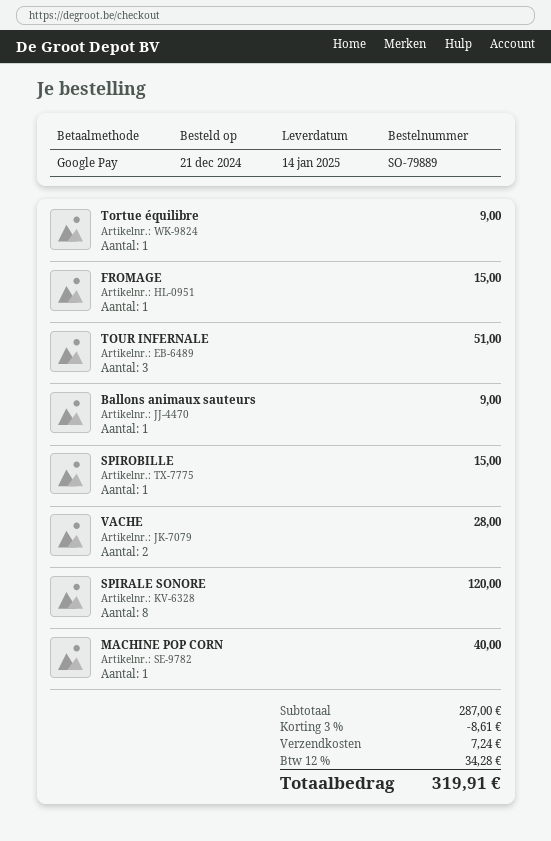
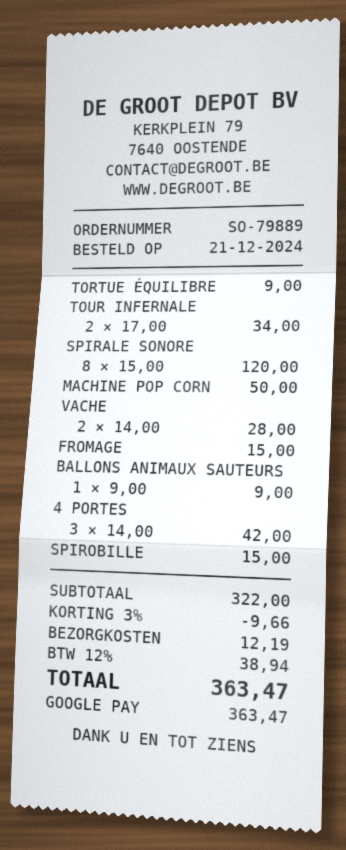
TOUR INFERNALE: 3 for 51.00 -> 2 for 34.00
MACHINE POP CORN: 1 for 40.00 -> 1 for 50.00
4 PORTES: none -> 3 for 42.00
subtotal: 287.00 -> 322.00
discount: 3% = 8.61 -> 3% = 9.66
shipping: 7.24 -> 12.19
tax: 12% = 34.28 -> 12% = 38.94
total: 319.91 -> 363.47

